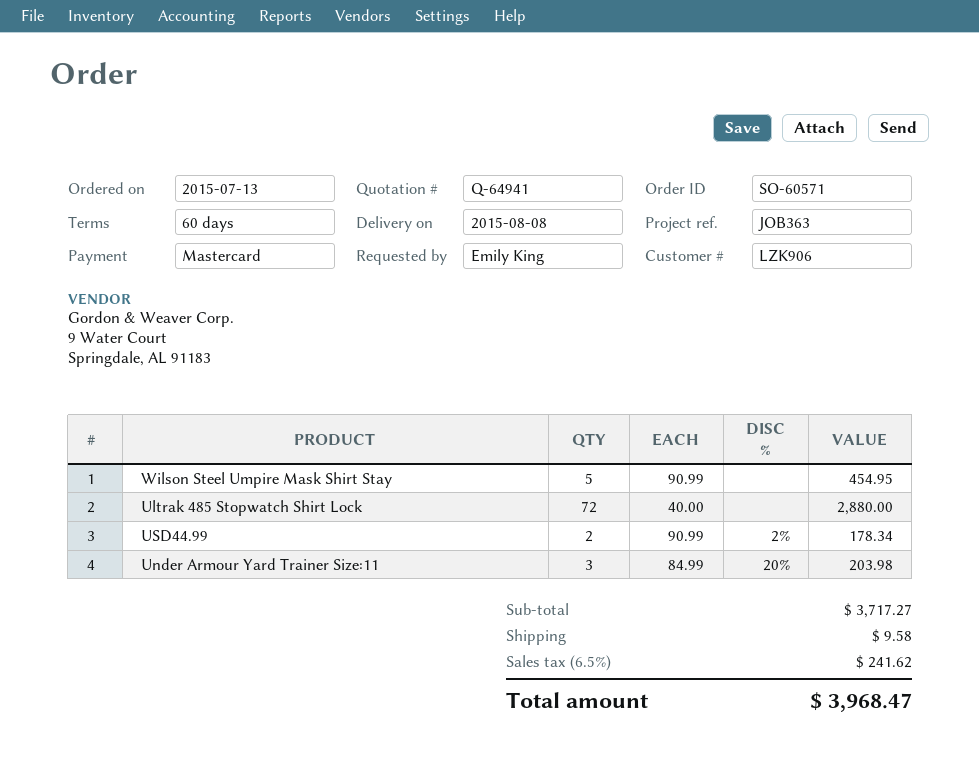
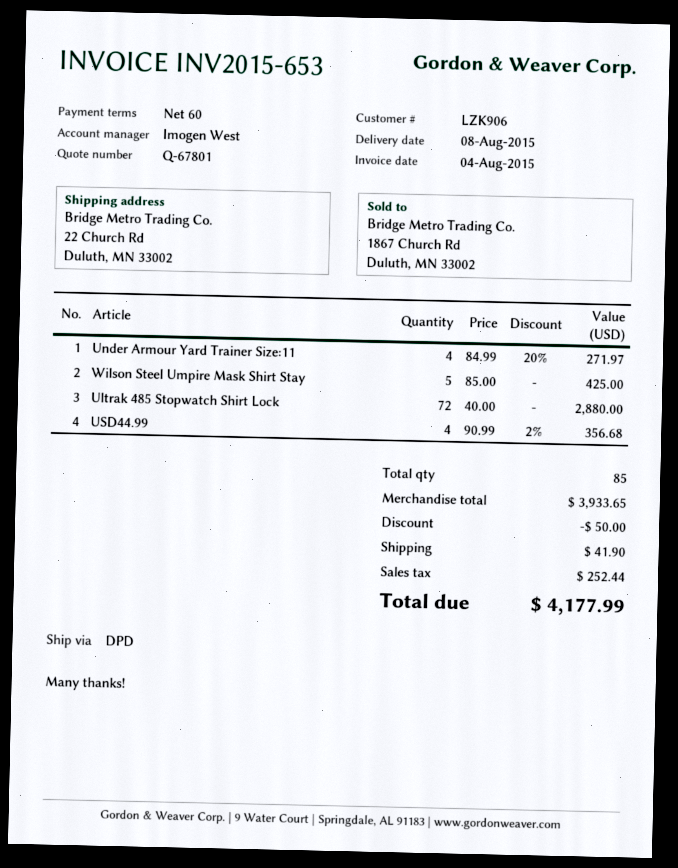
quote number: Q-64941 -> Q-67801
Wilson Steel Umpire Mask Shirt Stay: 5 x 90.99 = 454.95 -> 5 x 85.00 = 425.00
USD44.99: 2 x 90.99 - 2% = 178.34 -> 4 x 90.99 - 2% = 356.68
Under Armour Yard Trainer Size:11: 3 x 84.99 - 20% = 203.98 -> 4 x 84.99 - 20% = 271.97
subtotal: 3717.27 -> 3933.65
discount: none -> 50.00
shipping: 9.58 -> 41.90
tax: 241.62 -> 252.44
total: 3968.47 -> 4177.99

